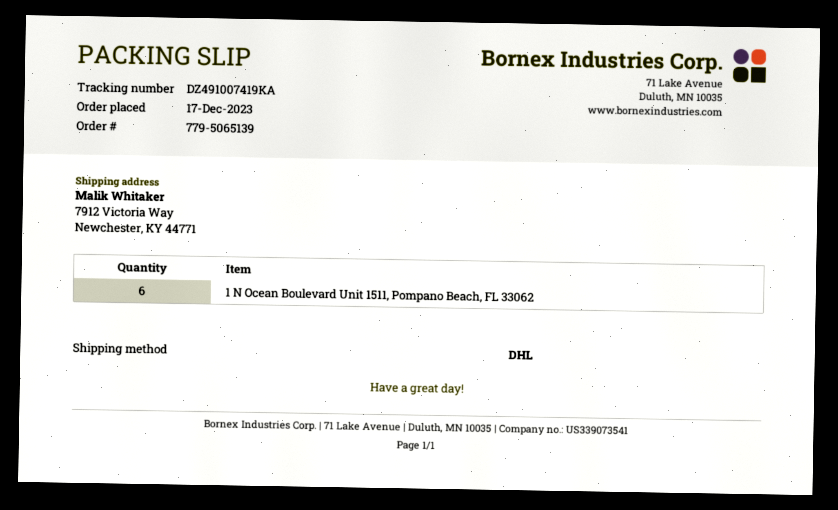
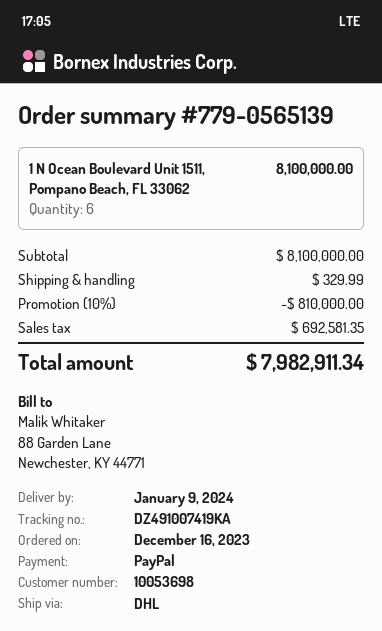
order number: 779-5065139 -> 779-0565139
order date: 2023-12-17 -> 2023-12-16

